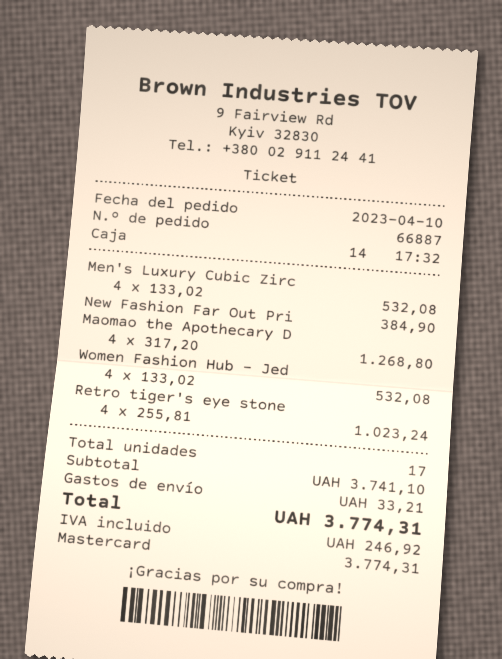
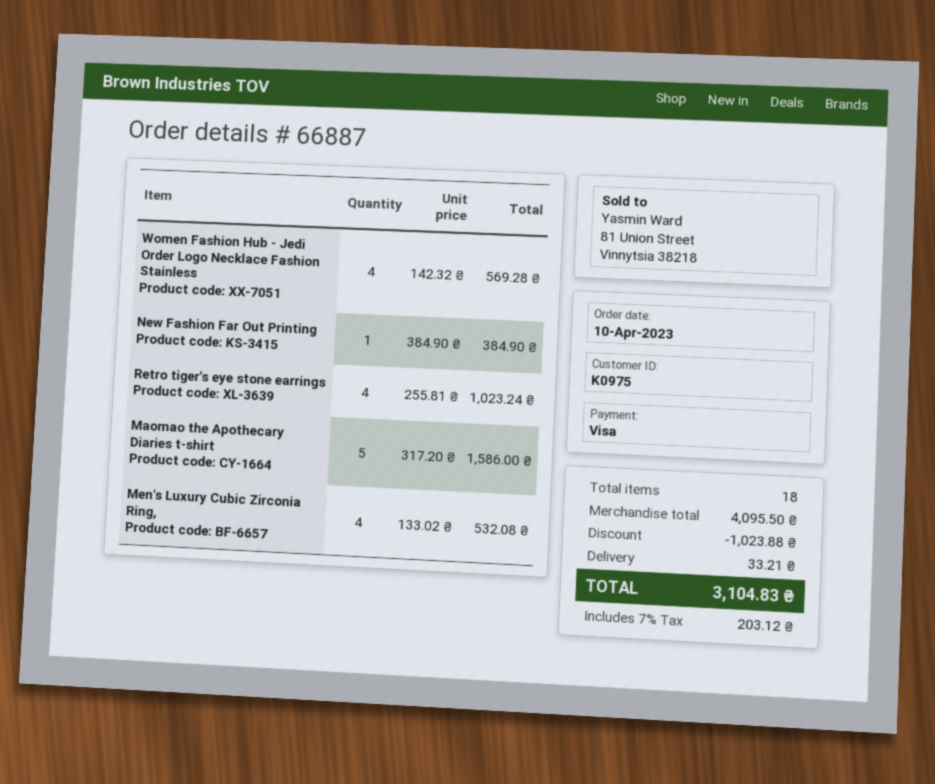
payment method: Mastercard -> Visa
Maomao the Apothecary D: 4 x 317.20 = 1268.80 -> 5 x 317.20 = 1586.00
Women Fashion Hub - Jed: 4 x 133.02 = 532.08 -> 4 x 142.32 = 569.28
total quantity: 17 -> 18
subtotal: 3741.10 -> 4095.50
discount: none -> 1023.88
tax: 246.92 -> 203.12
total: 3774.31 -> 3104.83

